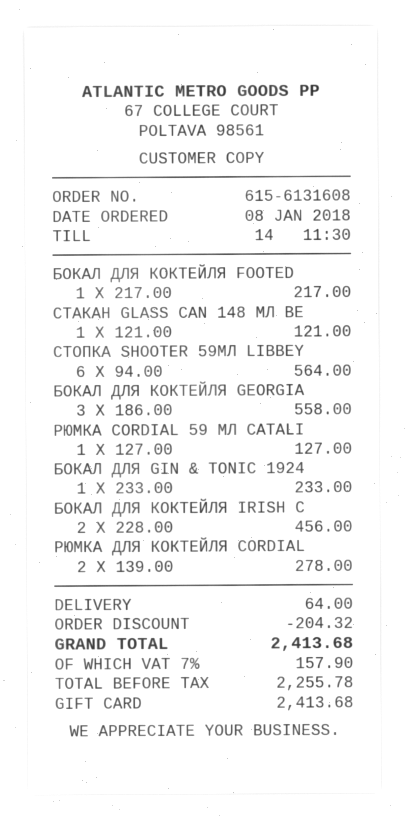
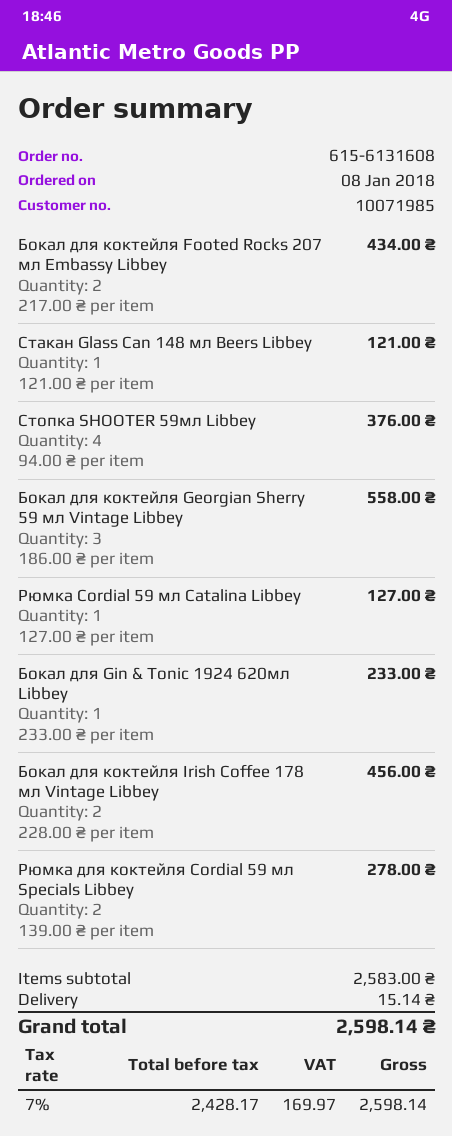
БОКАЛ ДЛЯ КОКТЕЙЛЯ FOOTED: 1 x 217.00 = 217.00 -> 2 x 217.00 = 434.00
СТОПКА SHOOTER 59МЛ LIBBEY: 6 x 94.00 = 564.00 -> 4 x 94.00 = 376.00
discount: 204.32 -> none
shipping: 64.00 -> 15.14
net: 2255.78 -> 2428.17
tax: 7% = 157.90 -> 7% = 169.97
total: 2413.68 -> 2598.14

